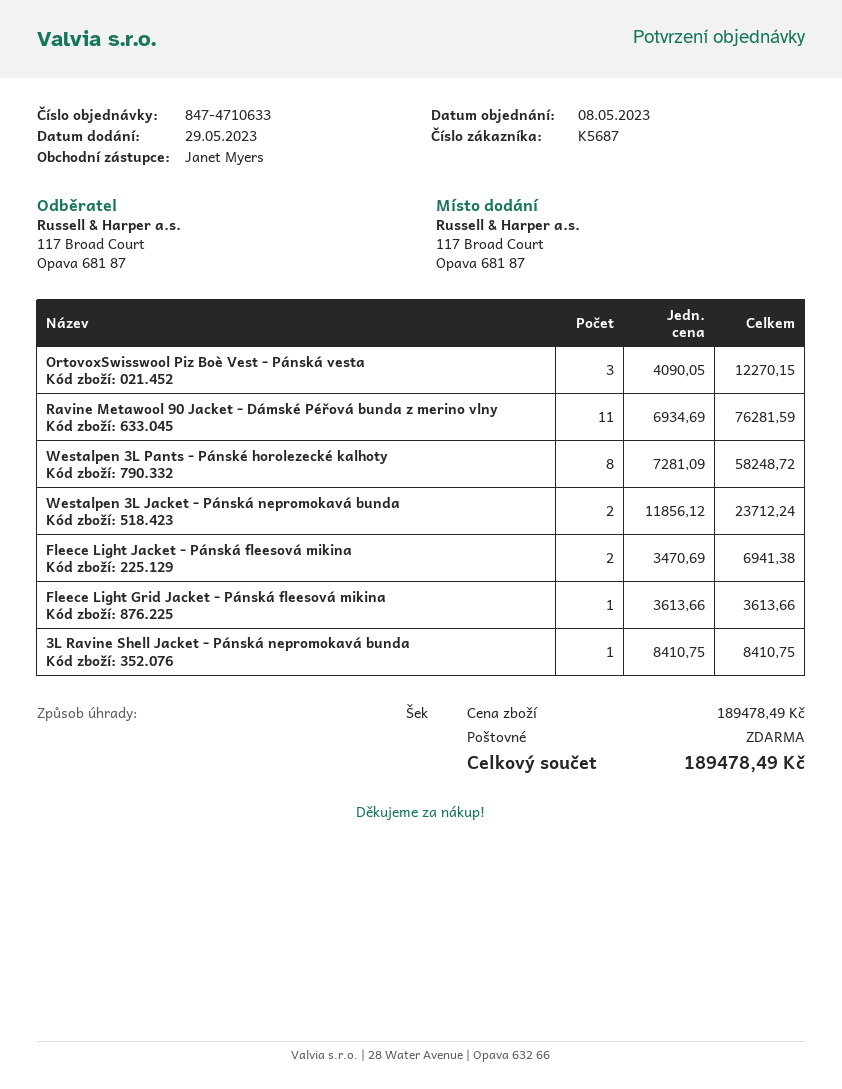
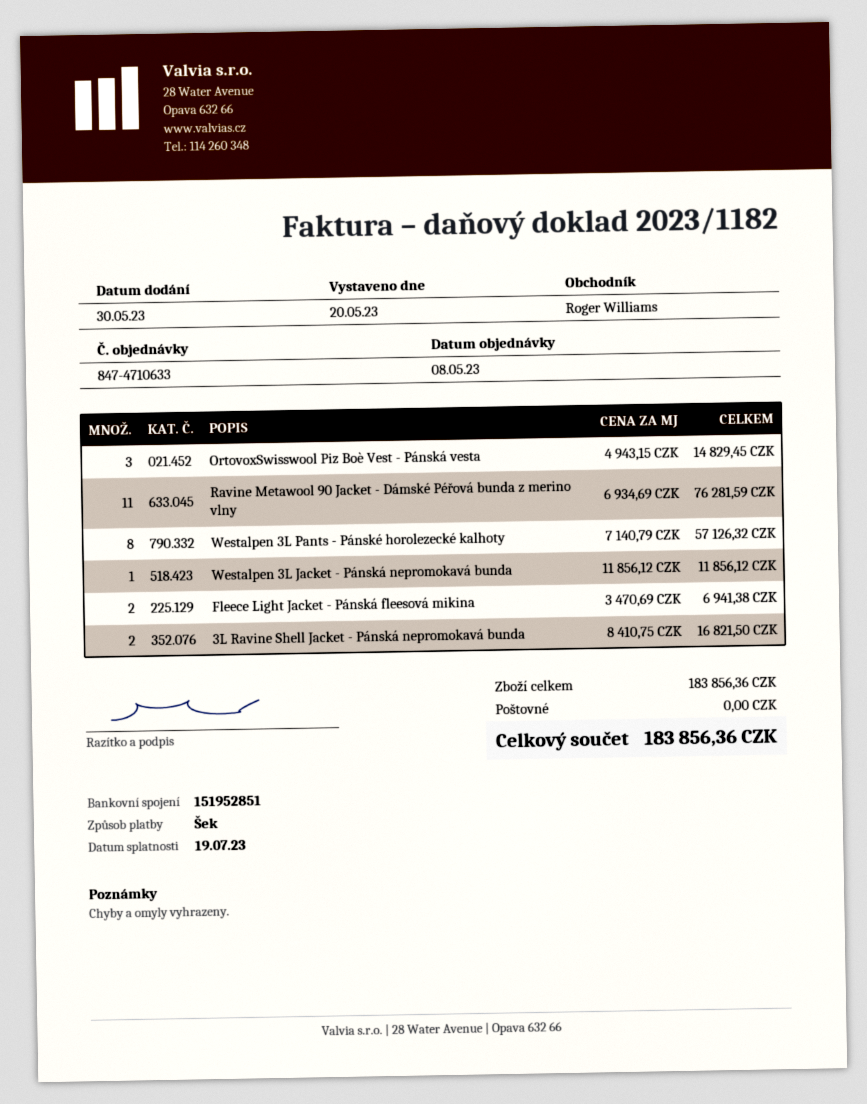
delivery date: 2023-05-29 -> 2023-05-30
sales rep: Janet Myers -> Roger Williams
OrtovoxSwisswool Piz Boè Vest - Pánská vesta: 3 x 4090.05 = 12270.15 -> 3 x 4943.15 = 14829.45
Westalpen 3L Pants - Pánské horolezecké kalhoty: 8 x 7281.09 = 58248.72 -> 8 x 7140.79 = 57126.32
Westalpen 3L Jacket - Pánská nepromokavá bunda: 2 x 11856.12 = 23712.24 -> 1 x 11856.12 = 11856.12
Fleece Light Grid Jacket - Pánská fleesová mikina: 1 x 3613.66 = 3613.66 -> none
3L Ravine Shell Jacket - Pánská nepromokavá bunda: 1 x 8410.75 = 8410.75 -> 2 x 8410.75 = 16821.50
subtotal: 189478.49 -> 183856.36
total: 189478.49 -> 183856.36

